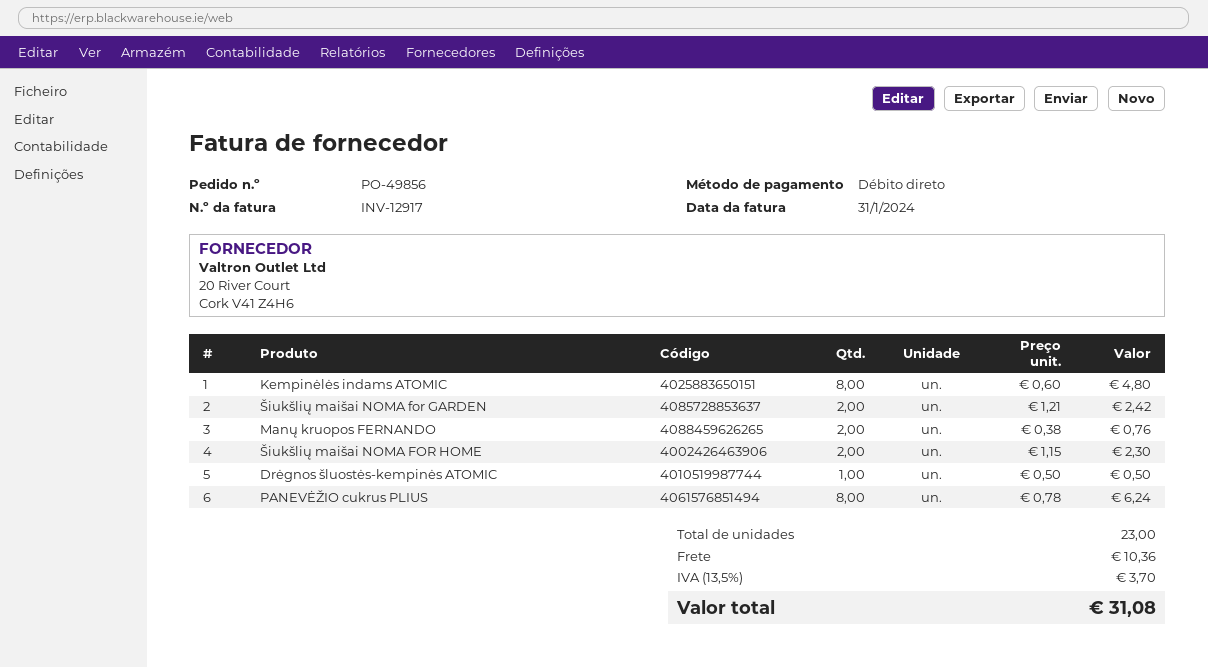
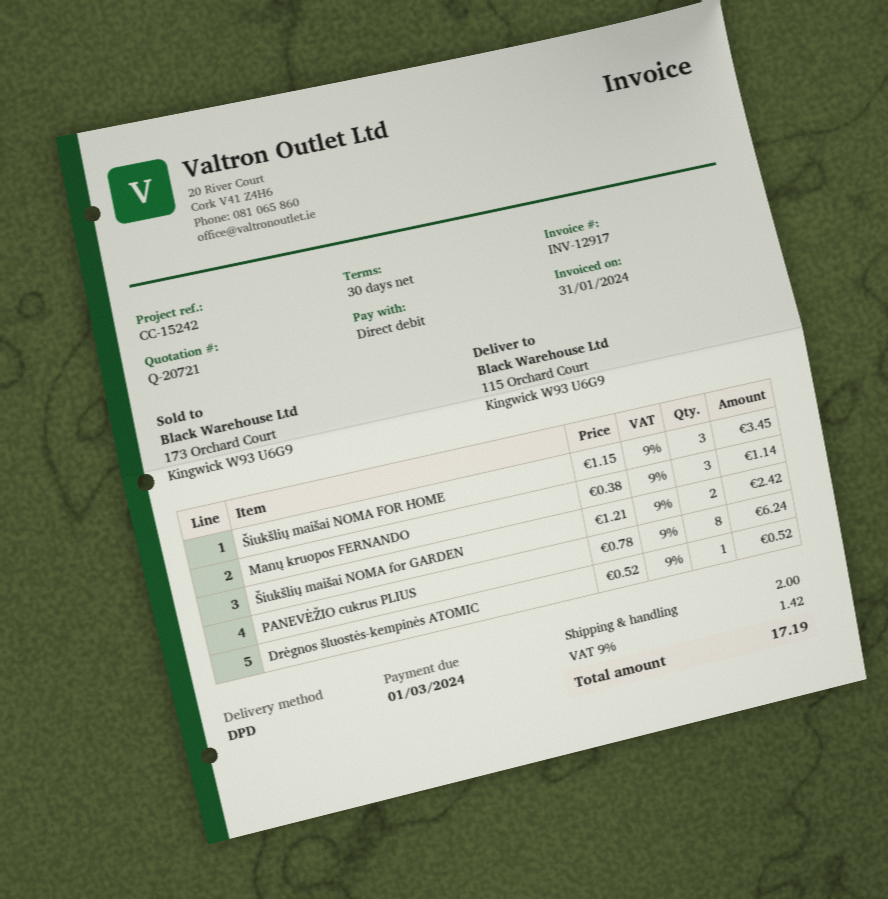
Kempinėlės indams ATOMIC: 8 x 0.60 = 4.80 -> none
Manų kruopos FERNANDO: 2 x 0.38 = 0.76 -> 3 x 0.38 = 1.14
Šiukšlių maišai NOMA FOR HOME: 2 x 1.15 = 2.30 -> 3 x 1.15 = 3.45
Drėgnos šluostės-kempinės ATOMIC: 1 x 0.50 = 0.50 -> 1 x 0.52 = 0.52
shipping: 10.36 -> 2.00
tax: 13.5% = 3.70 -> 9% = 1.42
total: 31.08 -> 17.19

